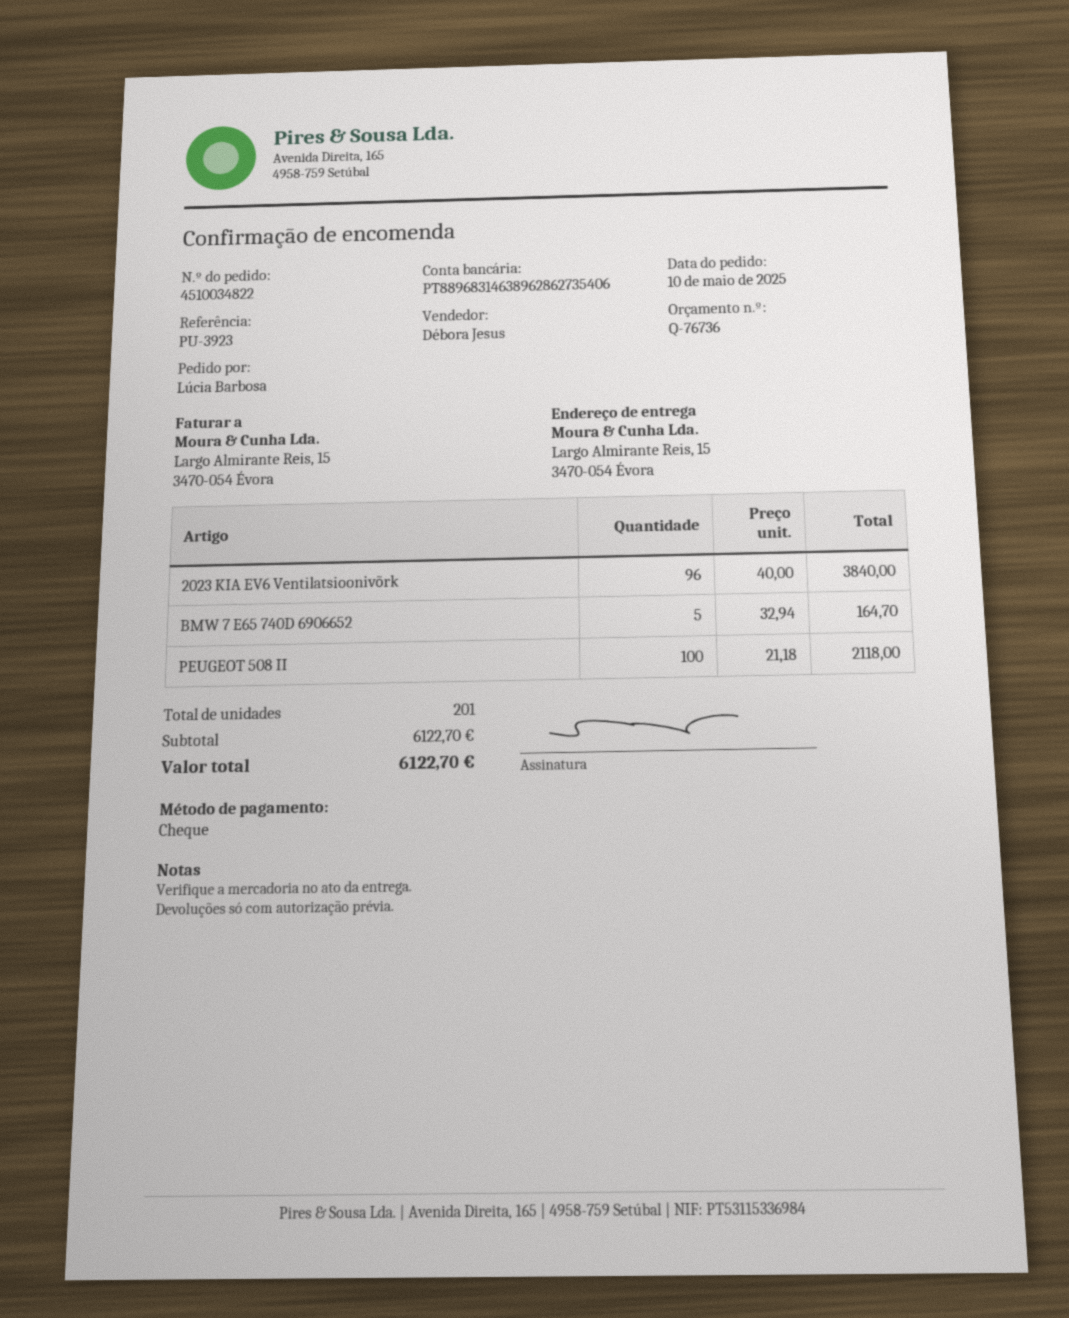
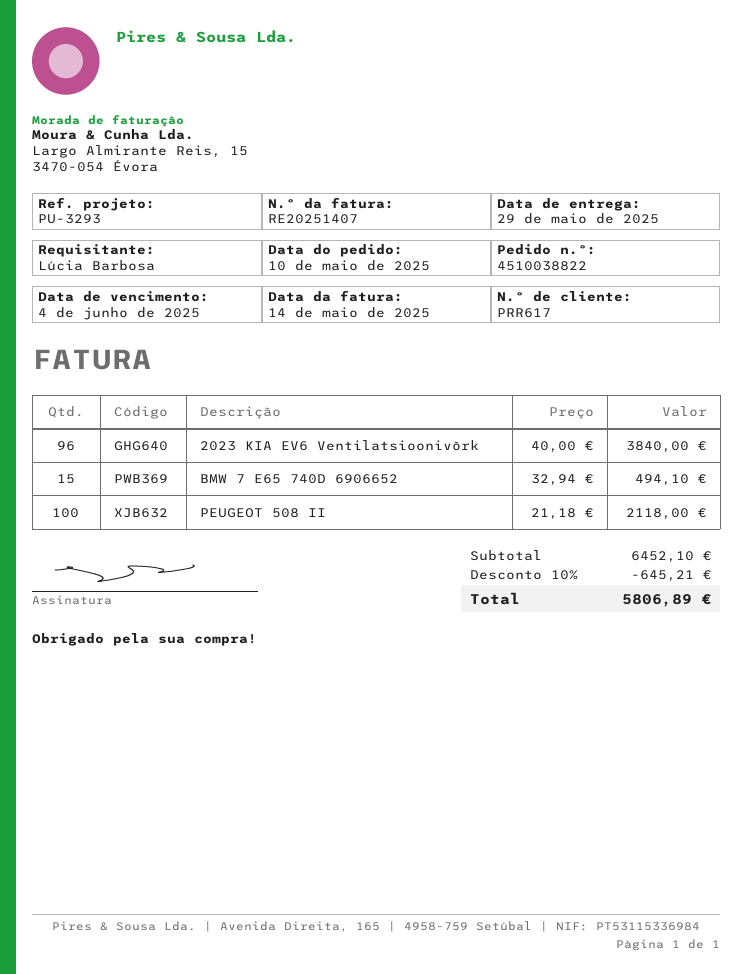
order number: 4510034822 -> 4510038822
reference: PU-3923 -> PU-3293
BMW 7 E65 740D 6906652: 5 x 32.94 = 164.70 -> 15 x 32.94 = 494.10
subtotal: 6122.70 -> 6452.10
discount: none -> 10% = 645.21
total: 6122.70 -> 5806.89

